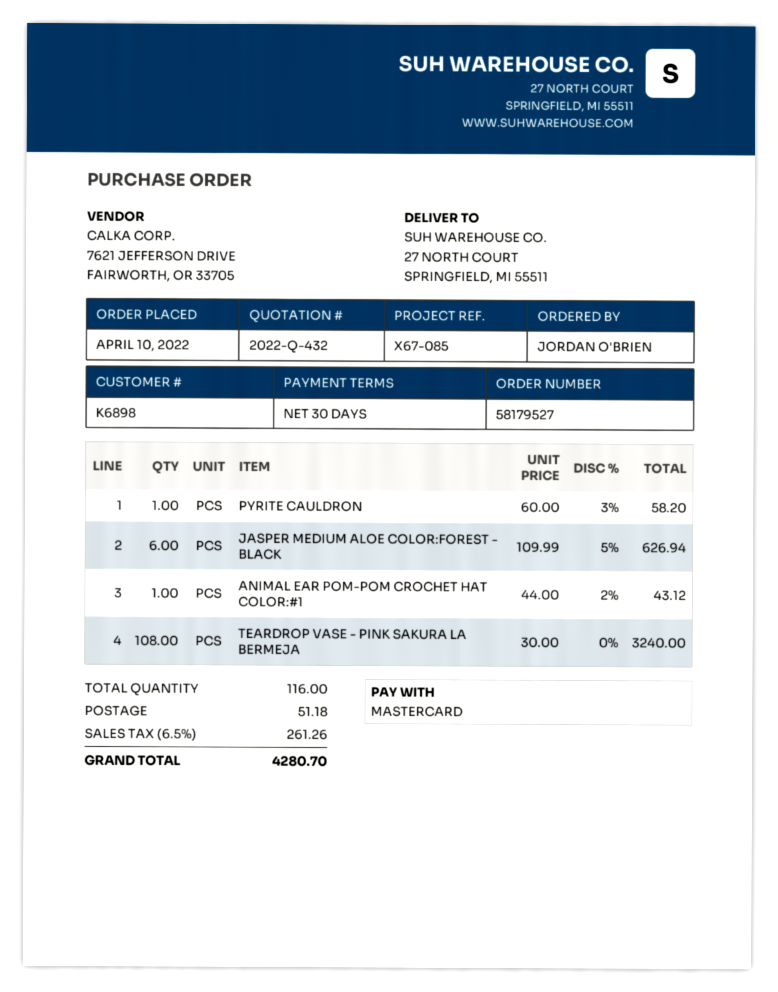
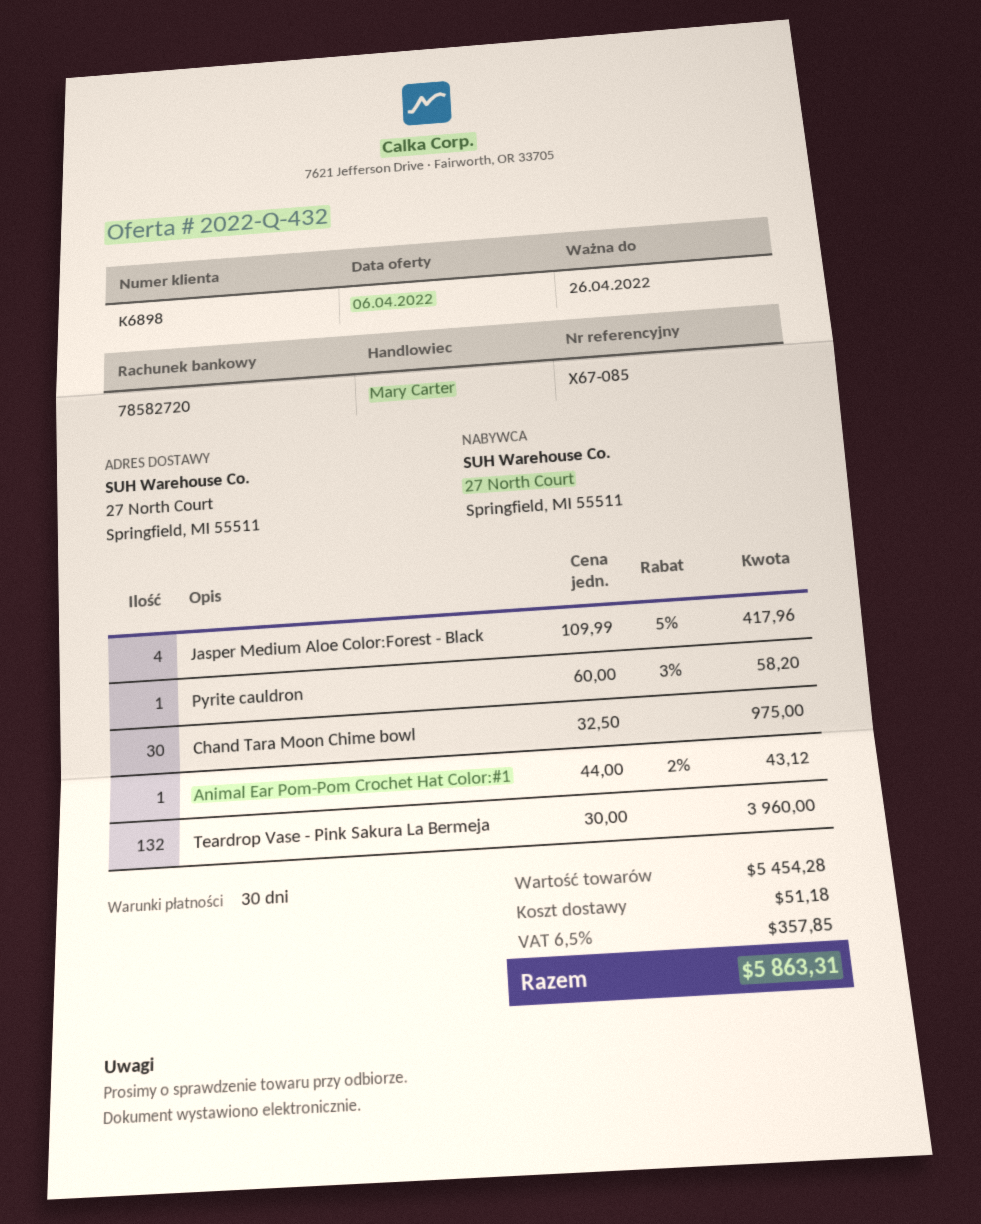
JASPER MEDIUM ALOE COLOR:FOREST - BLACK: 6 x 109.99 - 5% = 626.94 -> 4 x 109.99 - 5% = 417.96
TEARDROP VASE - PINK SAKURA LA BERMEJA: 108 x 30.00 = 3240.00 -> 132 x 30.00 = 3960.00
Chand Tara Moon Chime bowl: none -> 30 x 32.50 = 975.00
tax: 6.5% = 261.26 -> 6.5% = 357.85
total: 4280.70 -> 5863.31

